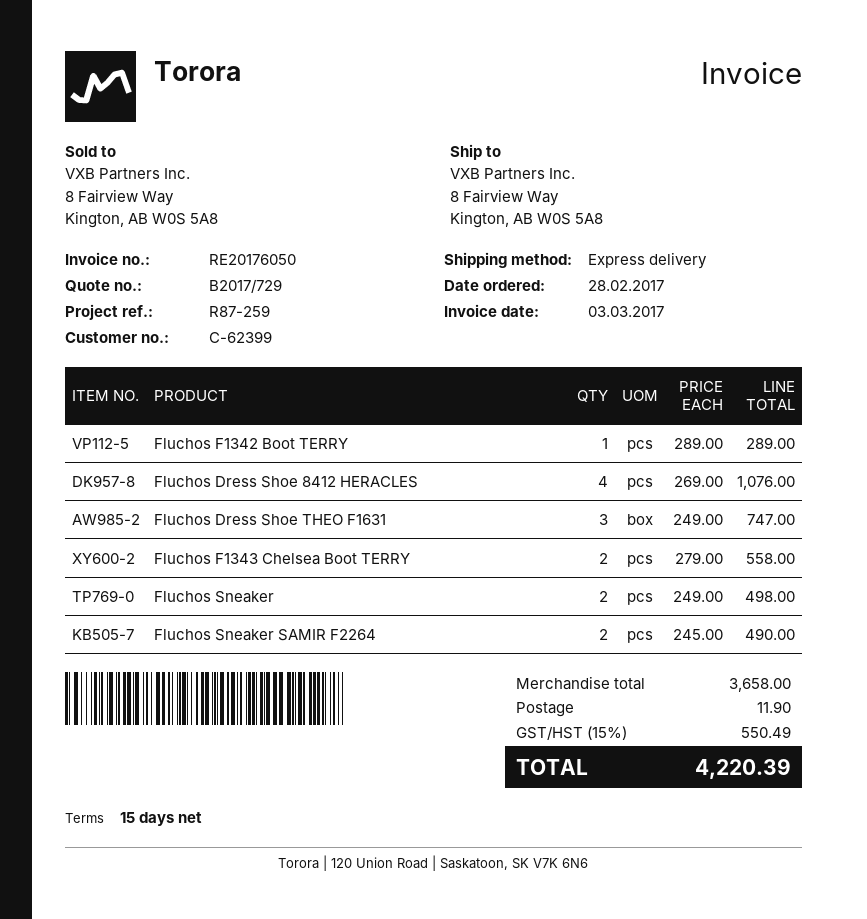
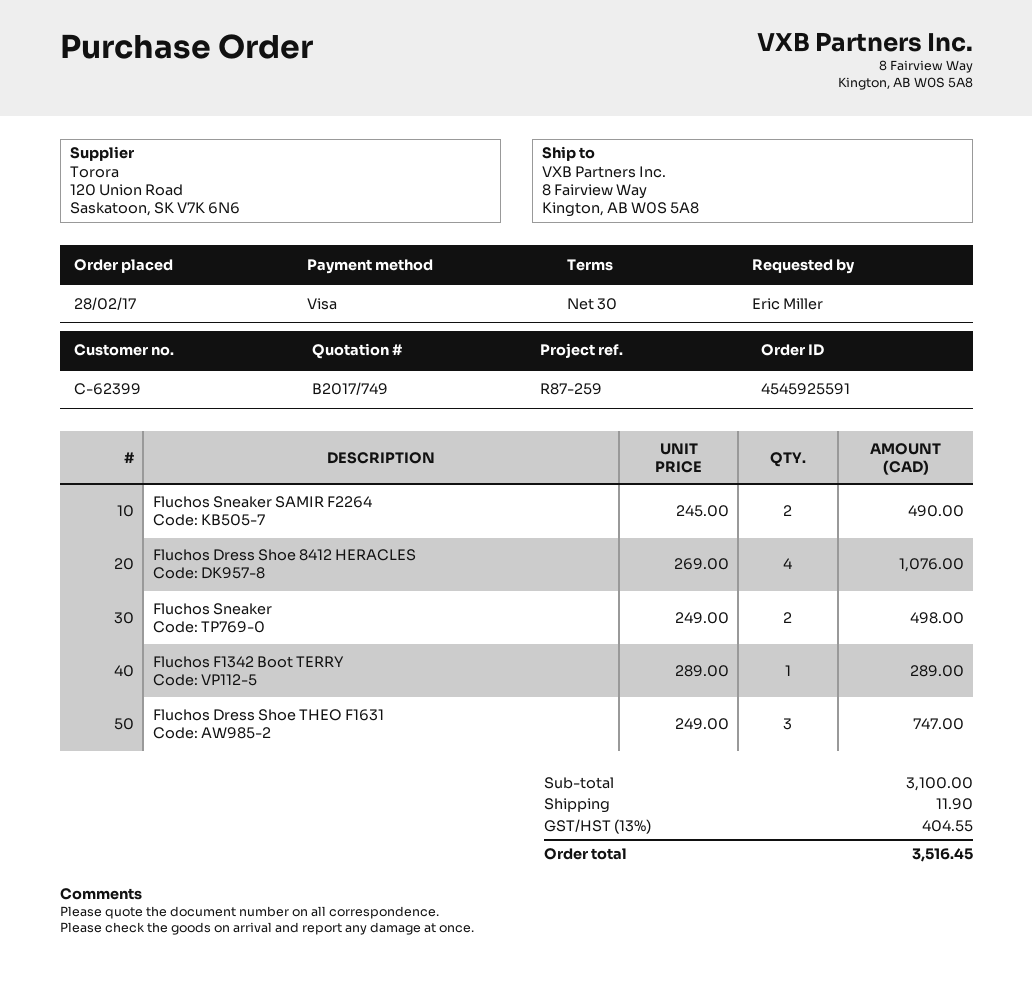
quote number: B2017/729 -> B2017/749
payment terms: 15 days -> 30 days
Fluchos F1343 Chelsea Boot TERRY: 2 x 279.00 = 558.00 -> none
subtotal: 3658.00 -> 3100.00
tax: 15% = 550.49 -> 13% = 404.55
total: 4220.39 -> 3516.45

